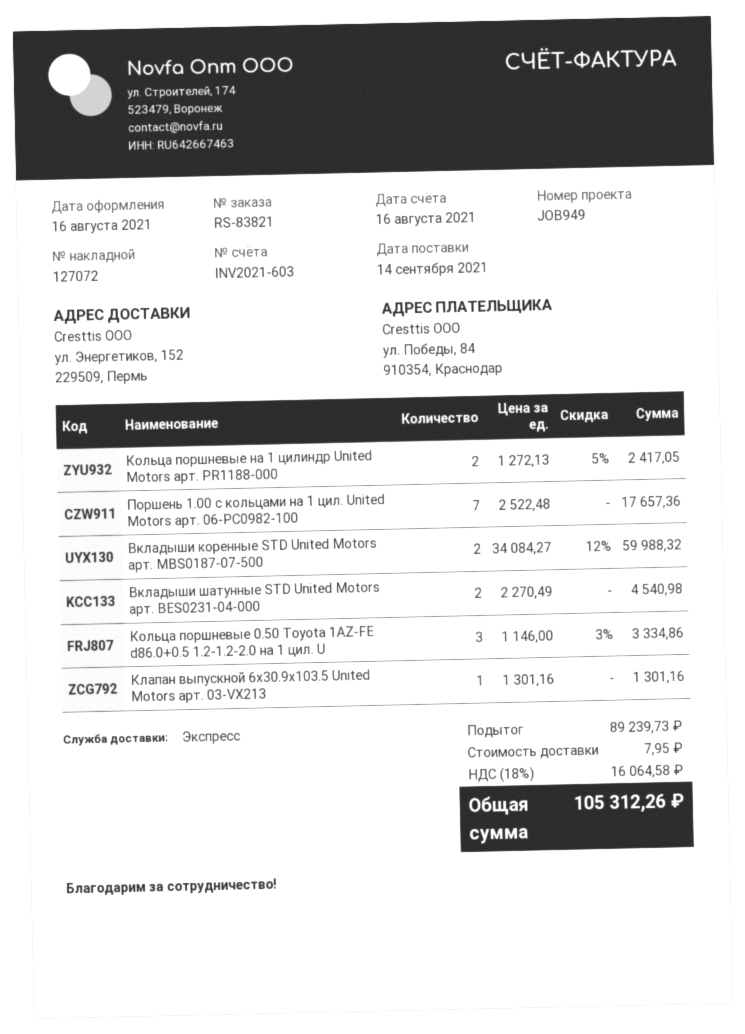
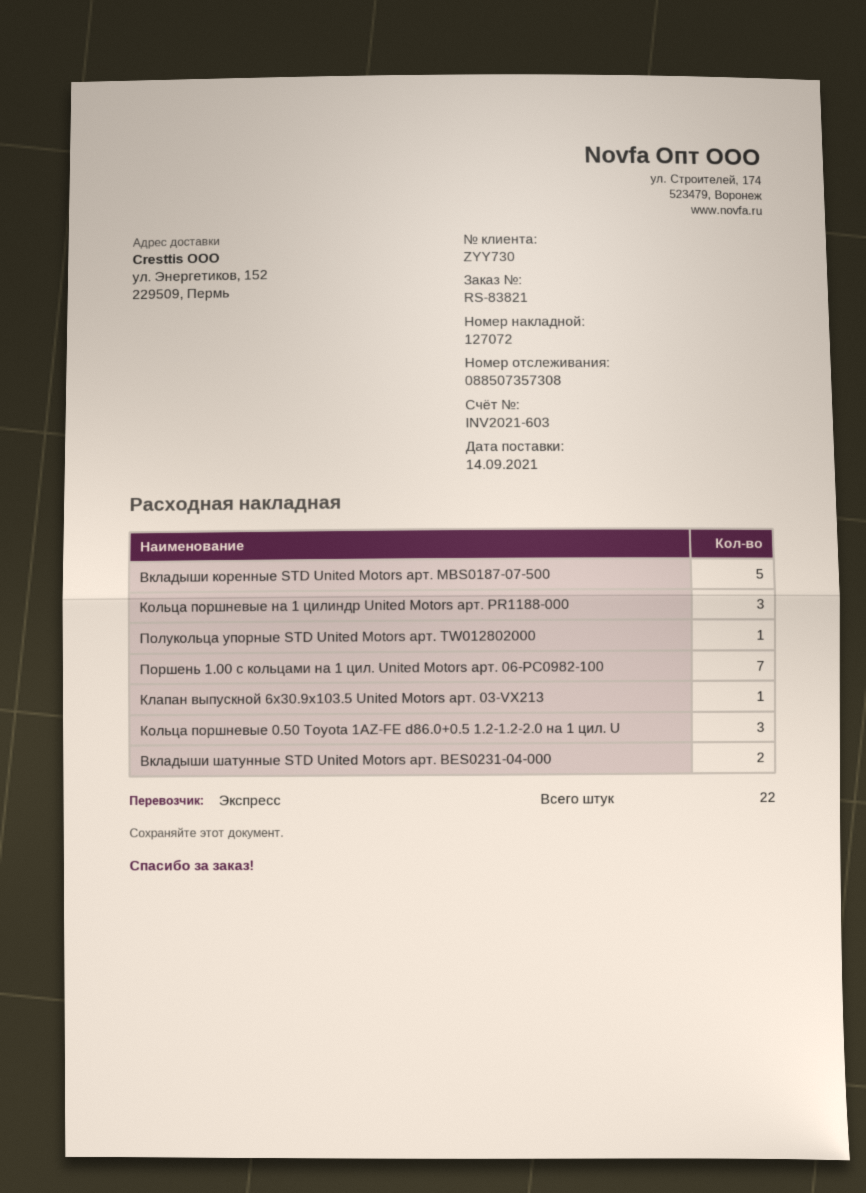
Кольца поршневые на 1 цилиндр United Motors арт. PR1188-000: 2 -> 3
Вкладыши коренные STD United Motors арт. MBS0187-07-500: 2 -> 5
Полукольца упорные STD United Motors арт. TW012802000: none -> 1

